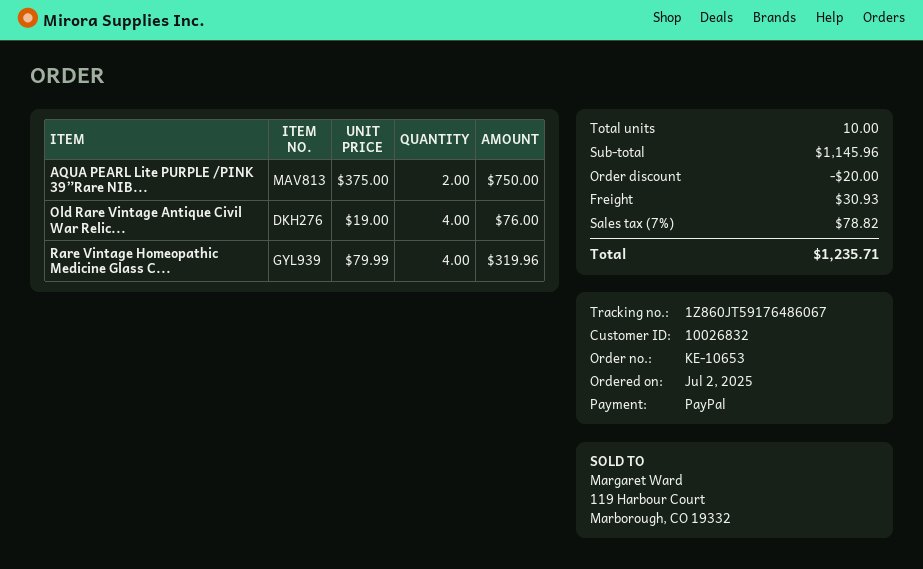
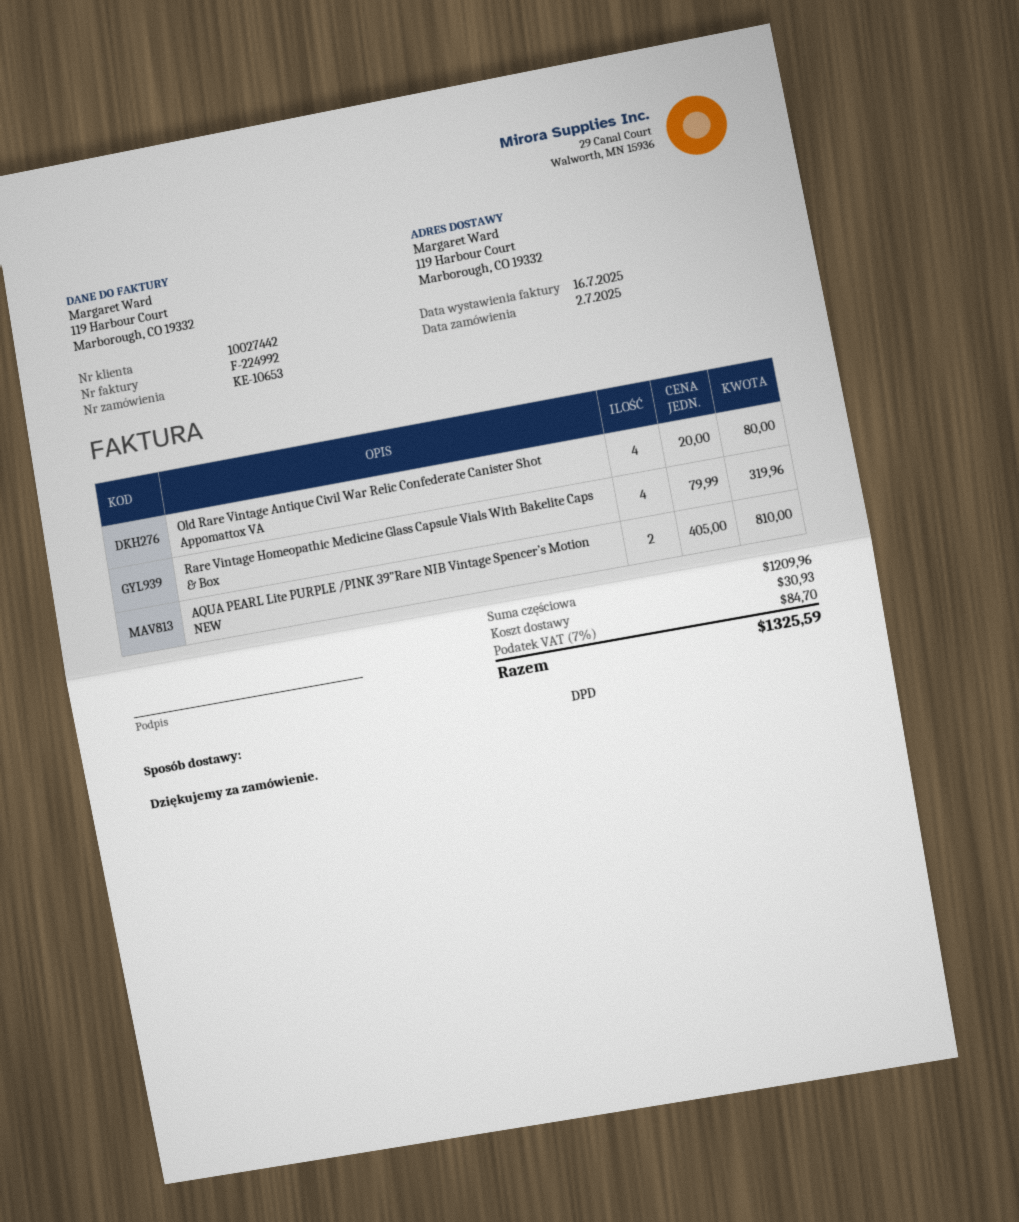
customer number: 10026832 -> 10027442
AQUA PEARL Lite PURPLE /PINK 39”Rare NIB...: 2 x 375.00 = 750.00 -> 2 x 405.00 = 810.00
Old Rare Vintage Antique Civil War Relic...: 4 x 19.00 = 76.00 -> 4 x 20.00 = 80.00
subtotal: 1145.96 -> 1209.96
discount: 20.00 -> none
tax: 7% = 78.82 -> 7% = 84.70
total: 1235.71 -> 1325.59

